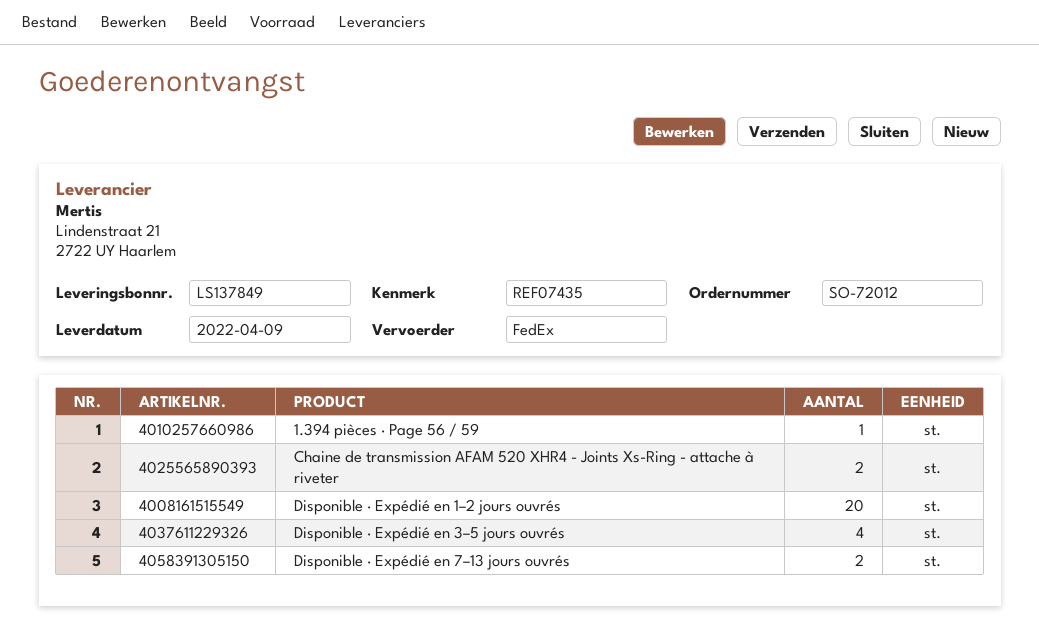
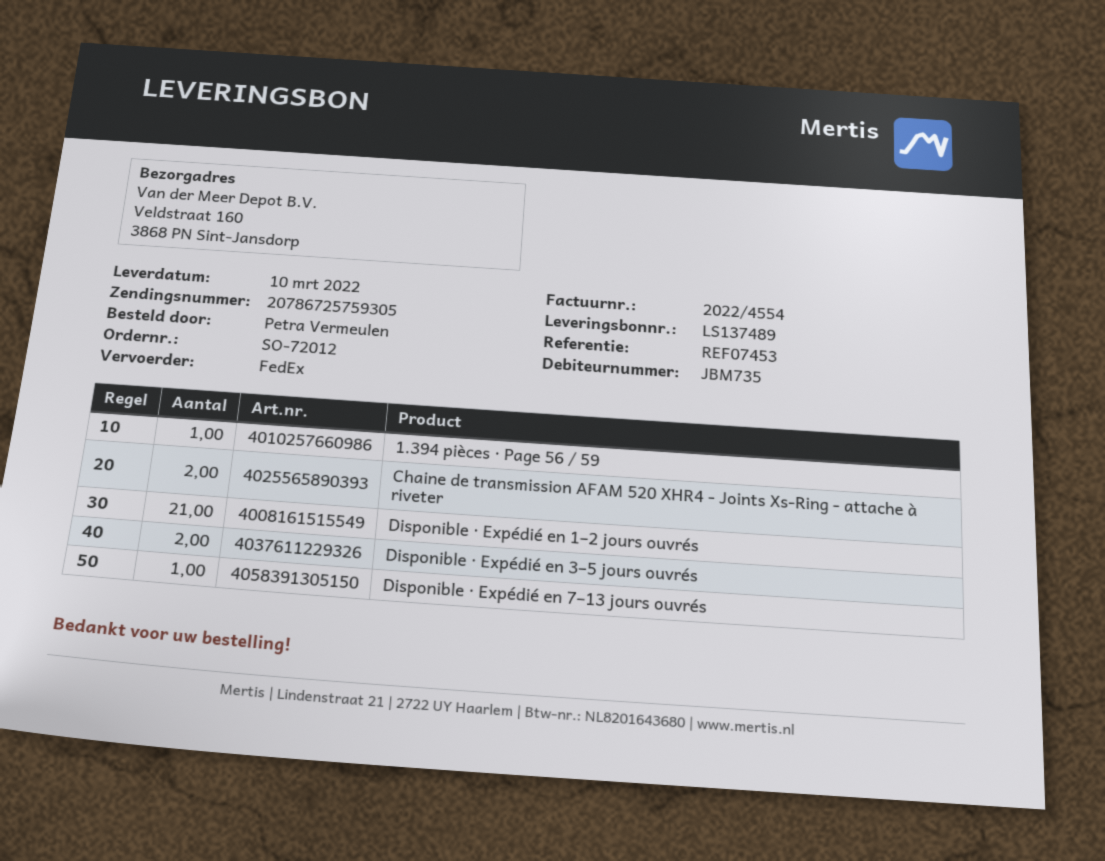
delivery note number: LS137849 -> LS137489
delivery date: 2022-04-09 -> 2022-03-10
reference: REF07435 -> REF07453
Disponible · Expédié en 1–2 jours ouvrés: 20 -> 21
Disponible · Expédié en 3–5 jours ouvrés: 4 -> 2
Disponible · Expédié en 7–13 jours ouvrés: 2 -> 1

